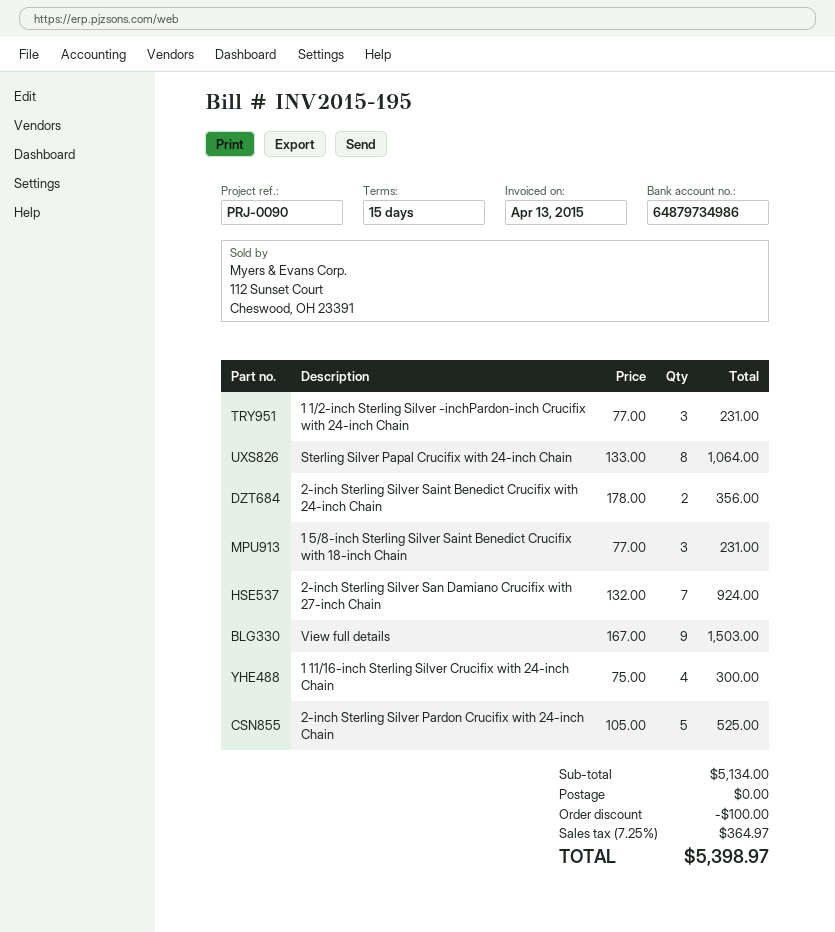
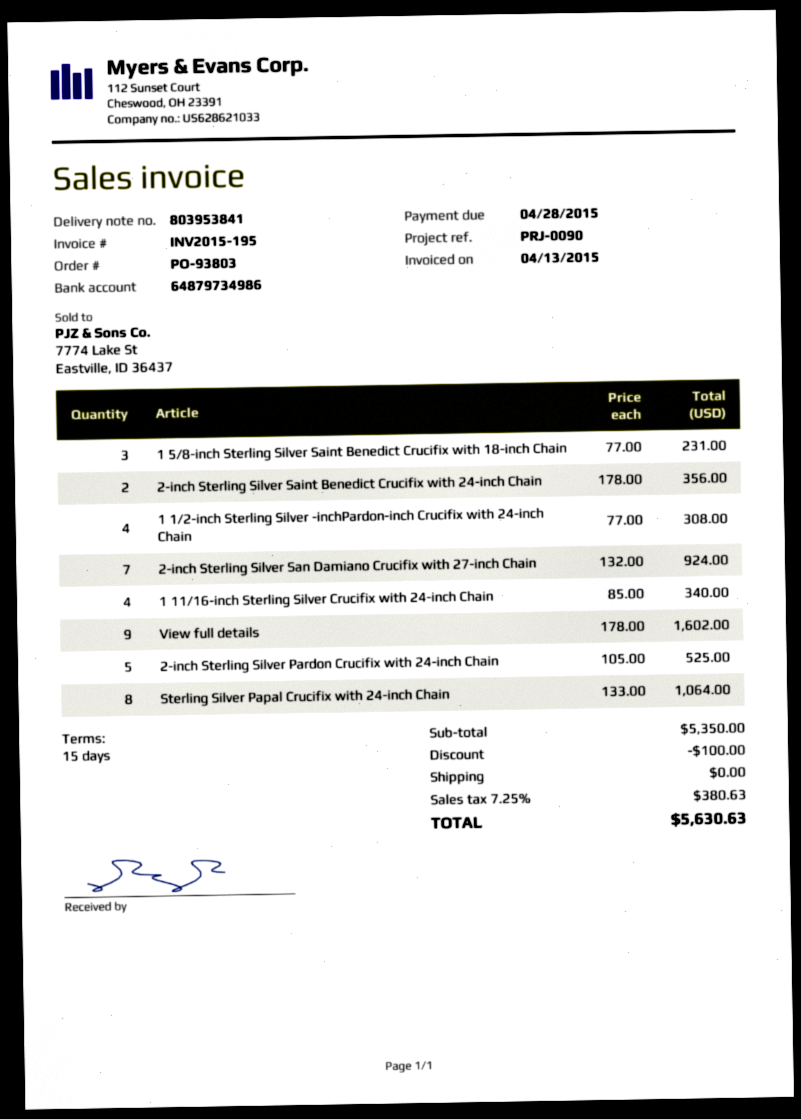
1 1/2-inch Sterling Silver -inchPardon-inch Crucifix with 24-inch Chain: 3 x 77.00 = 231.00 -> 4 x 77.00 = 308.00
View full details: 9 x 167.00 = 1503.00 -> 9 x 178.00 = 1602.00
1 11/16-inch Sterling Silver Crucifix with 24-inch Chain: 4 x 75.00 = 300.00 -> 4 x 85.00 = 340.00
subtotal: 5134.00 -> 5350.00
tax: 7.25% = 364.97 -> 7.25% = 380.63
total: 5398.97 -> 5630.63

